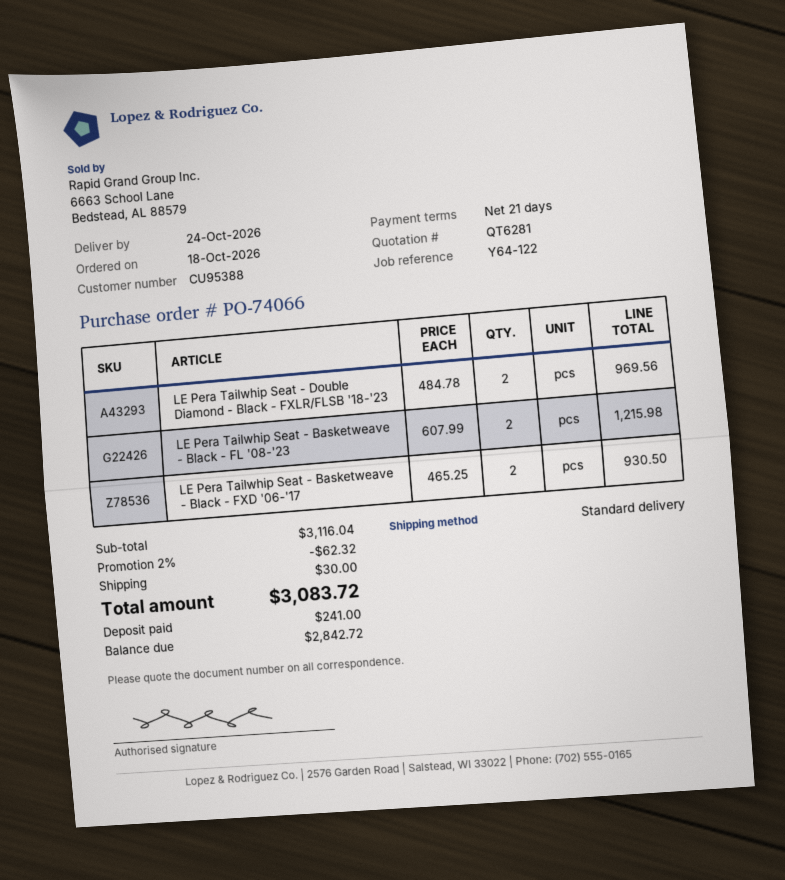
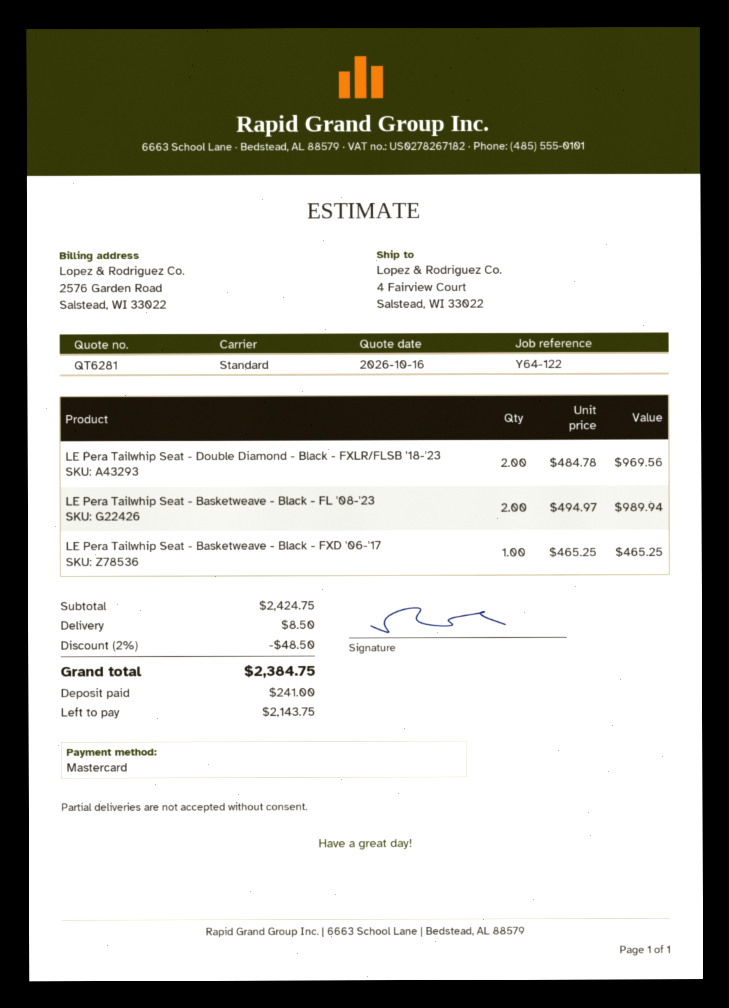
LE Pera Tailwhip Seat - Basketweave - Black - FL '08-'23: 2 x 607.99 = 1215.98 -> 2 x 494.97 = 989.94
LE Pera Tailwhip Seat - Basketweave - Black - FXD '06-'17: 2 x 465.25 = 930.50 -> 1 x 465.25 = 465.25
subtotal: 3116.04 -> 2424.75
discount: 2% = 62.32 -> 2% = 48.50
shipping: 30.00 -> 8.50
total: 3083.72 -> 2384.75
balance: 2842.72 -> 2143.75

